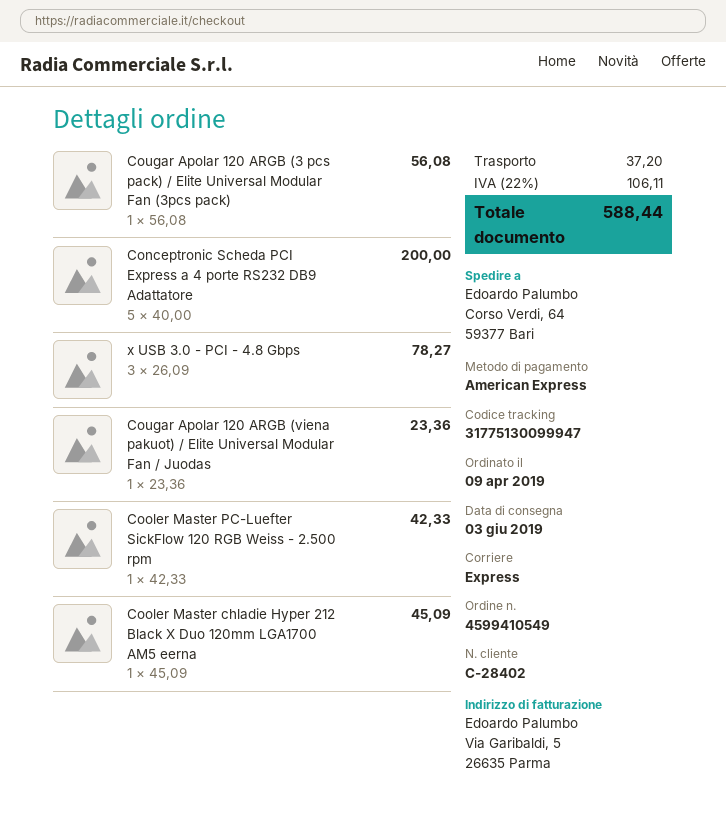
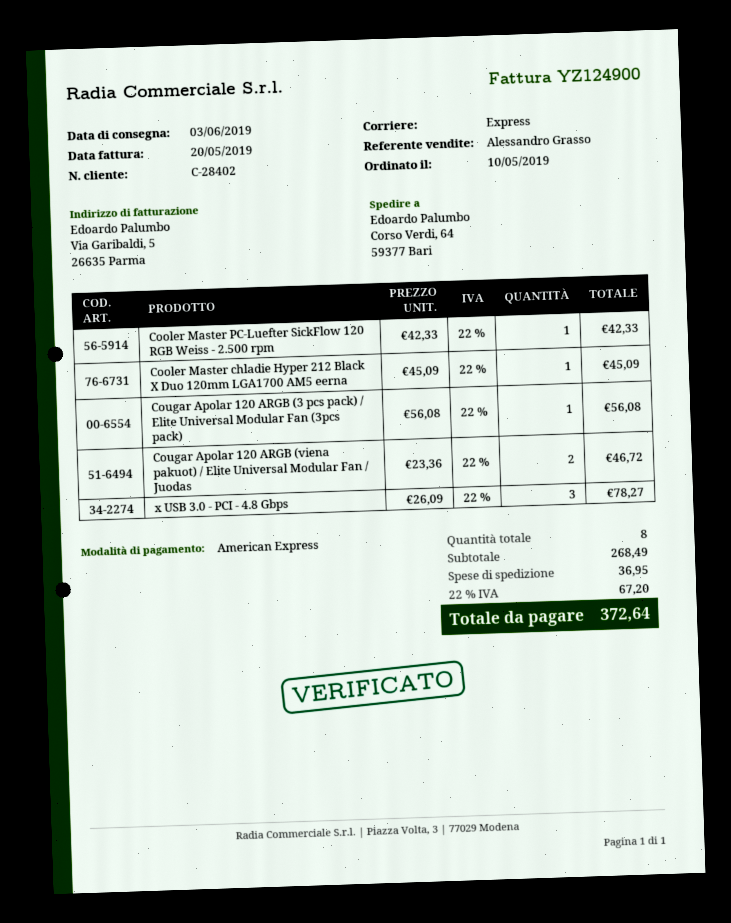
order date: 2019-04-09 -> 2019-05-10
Conceptronic Scheda PCI Express a 4 porte RS232 DB9 Adattatore: 5 x 40.00 = 200.00 -> none
Cougar Apolar 120 ARGB (viena pakuot) / Elite Universal Modular Fan / Juodas: 1 x 23.36 = 23.36 -> 2 x 23.36 = 46.72
shipping: 37.20 -> 36.95
tax: 22% = 106.11 -> 22% = 67.20
total: 588.44 -> 372.64

